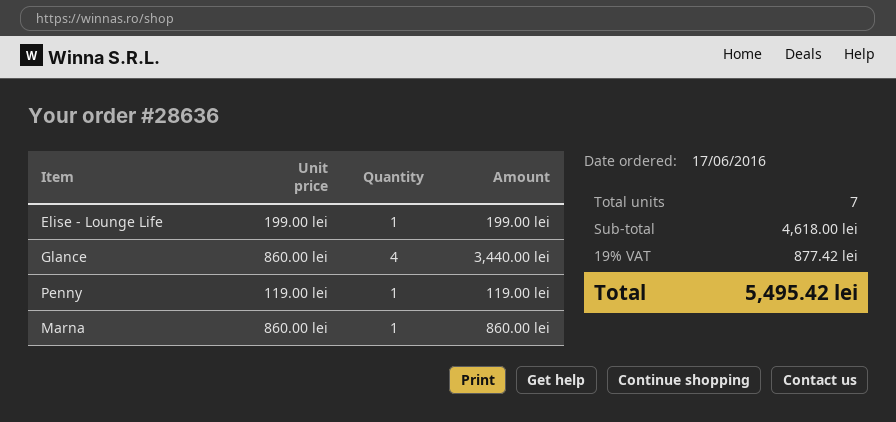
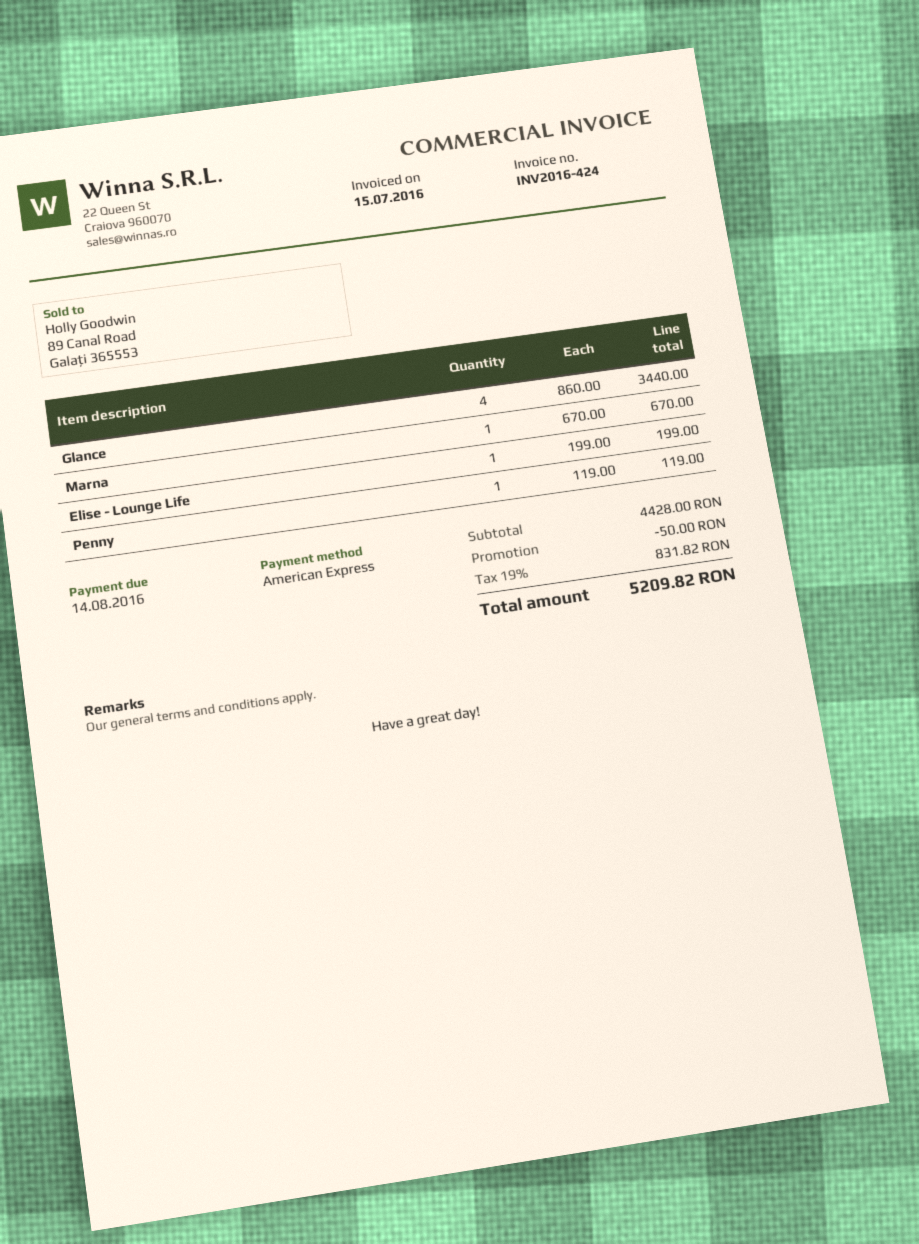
Marna: 1 x 860.00 = 860.00 -> 1 x 670.00 = 670.00
subtotal: 4618.00 -> 4428.00
discount: none -> 50.00
tax: 19% = 877.42 -> 19% = 831.82
total: 5495.42 -> 5209.82

